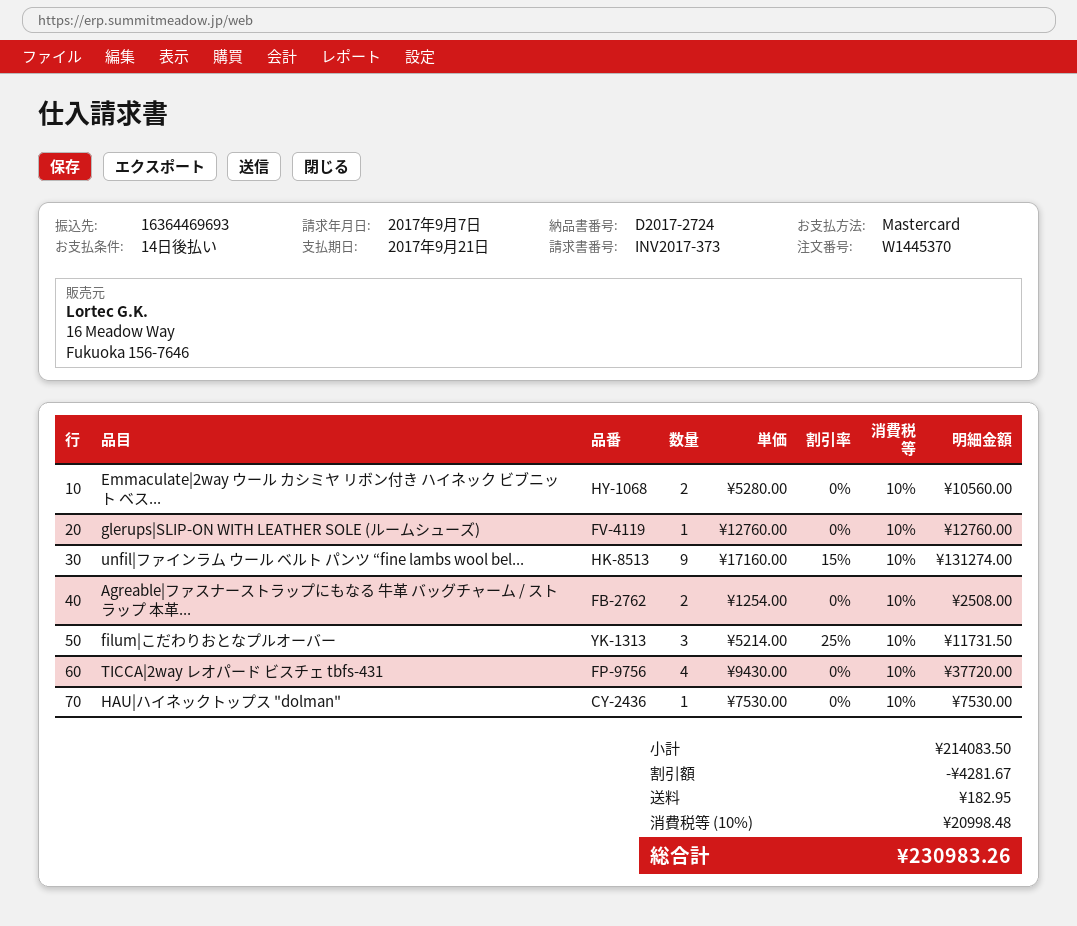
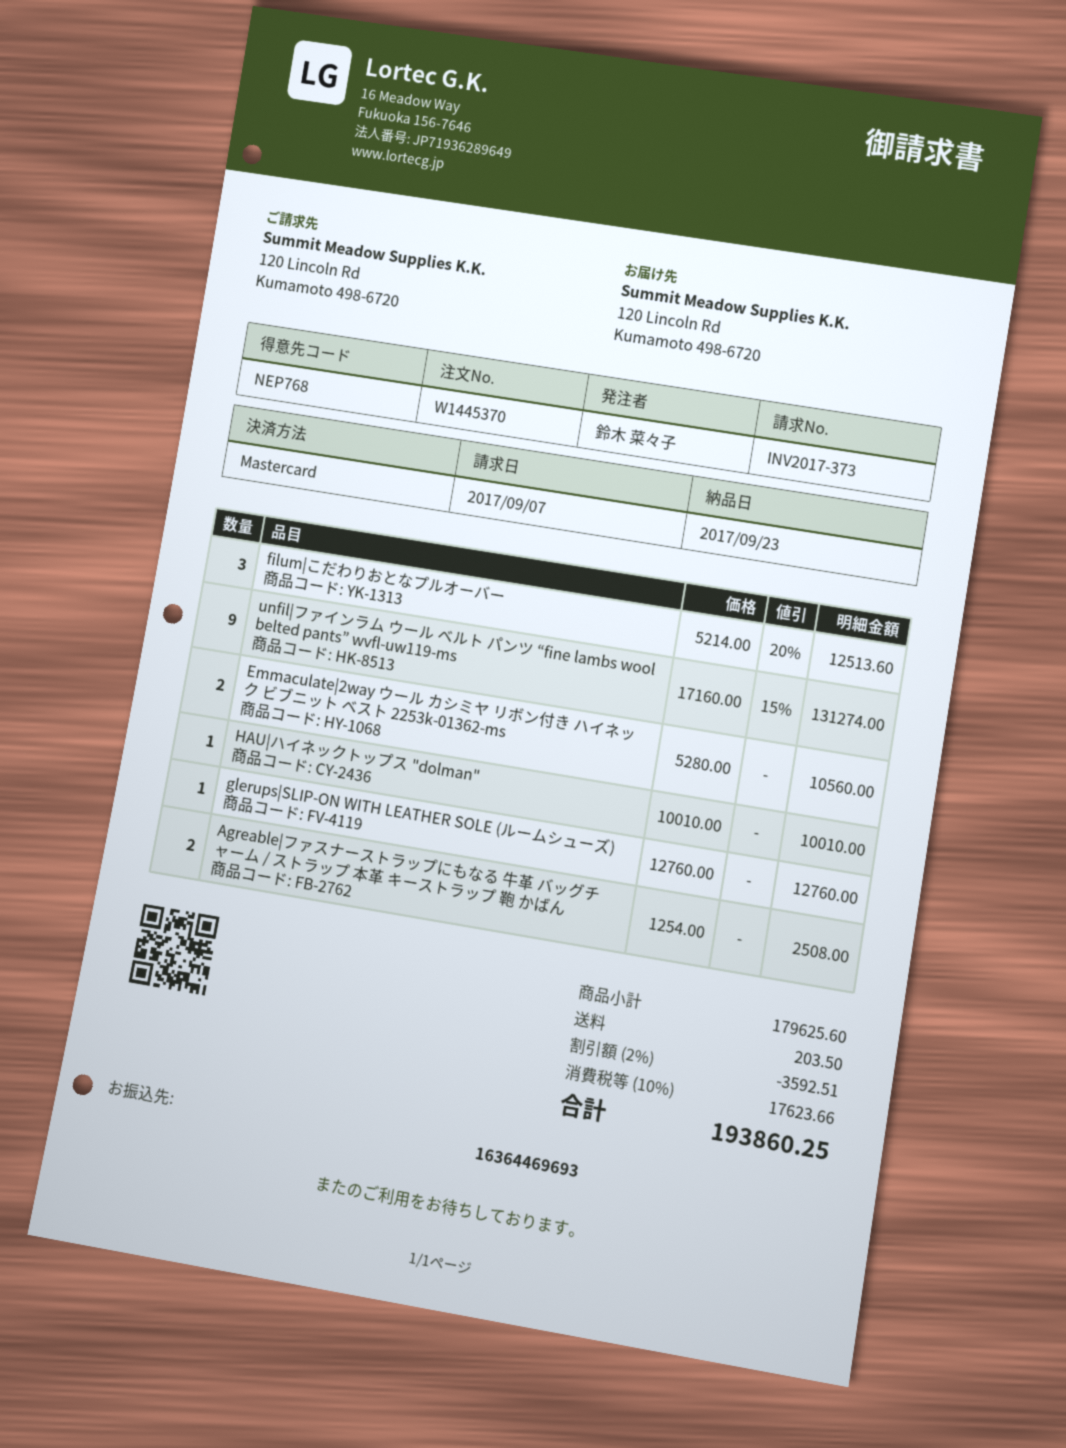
filum|こだわりおとなプルオーバー: 3 x 5214.00 - 25% = 11731.50 -> 3 x 5214.00 - 20% = 12513.60
TICCA|2way レオパード ビスチェ tbfs-431: 4 x 9430.00 = 37720.00 -> none
HAU|ハイネックトップス "dolman": 1 x 7530.00 = 7530.00 -> 1 x 10010.00 = 10010.00
subtotal: 214083.50 -> 179625.60
discount: 4281.67 -> 3592.51
shipping: 182.95 -> 203.50
tax: 10% = 20998.48 -> 10% = 17623.66
total: 230983.26 -> 193860.25

